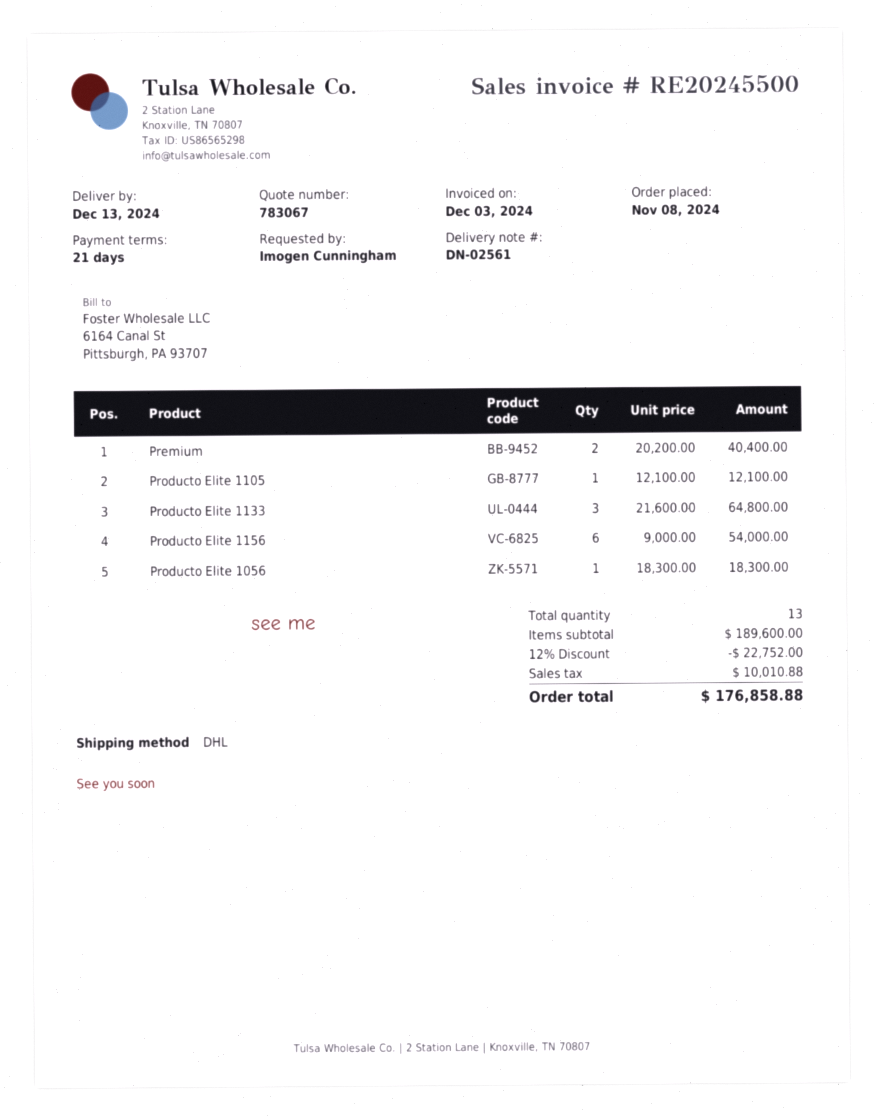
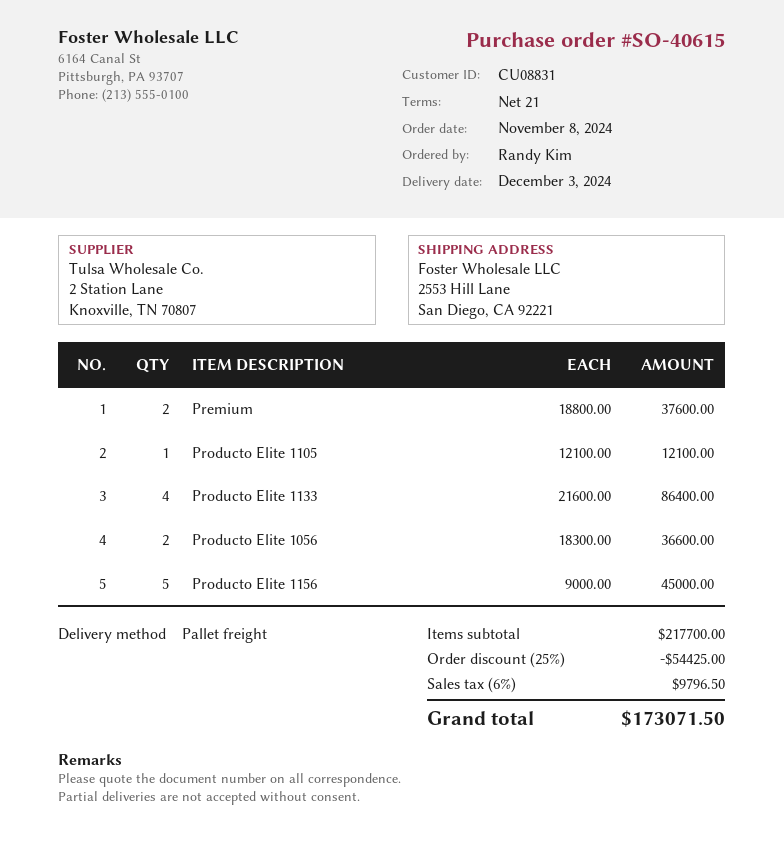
delivery date: 2024-12-13 -> 2024-12-03
ordered by: Imogen Cunningham -> Randy Kim
shipping method: DHL -> pallet freight
Premium: 2 x 20200.00 = 40400.00 -> 2 x 18800.00 = 37600.00
Producto Elite 1133: 3 x 21600.00 = 64800.00 -> 4 x 21600.00 = 86400.00
Producto Elite 1156: 6 x 9000.00 = 54000.00 -> 5 x 9000.00 = 45000.00
Producto Elite 1056: 1 x 18300.00 = 18300.00 -> 2 x 18300.00 = 36600.00
subtotal: 189600.00 -> 217700.00
discount: 12% = 22752.00 -> 25% = 54425.00
tax: 10010.88 -> 9796.50
total: 176858.88 -> 173071.50

